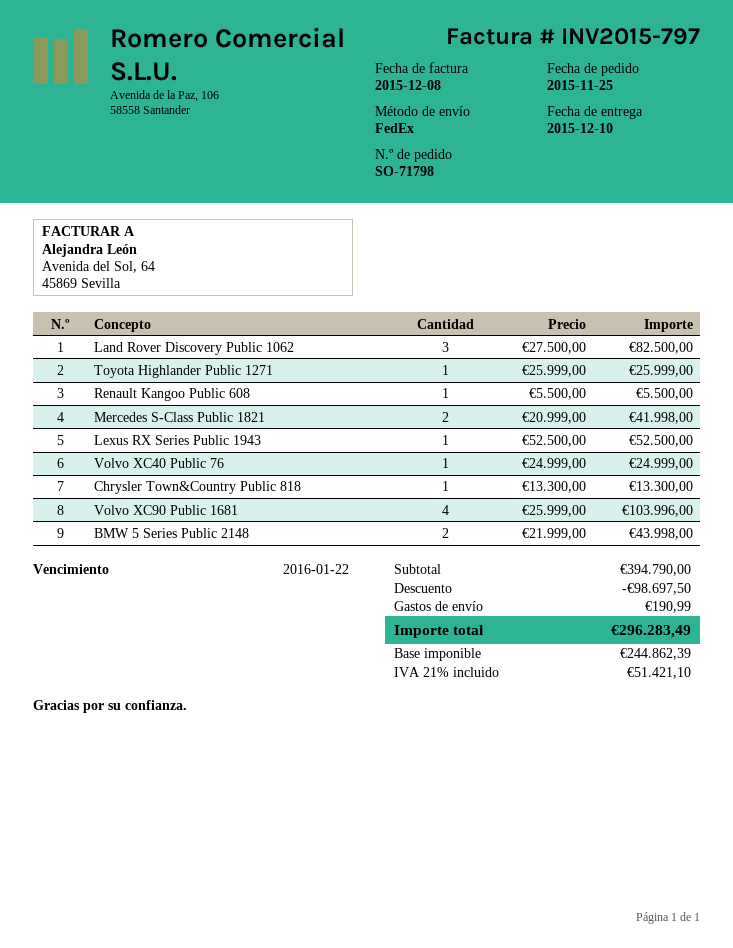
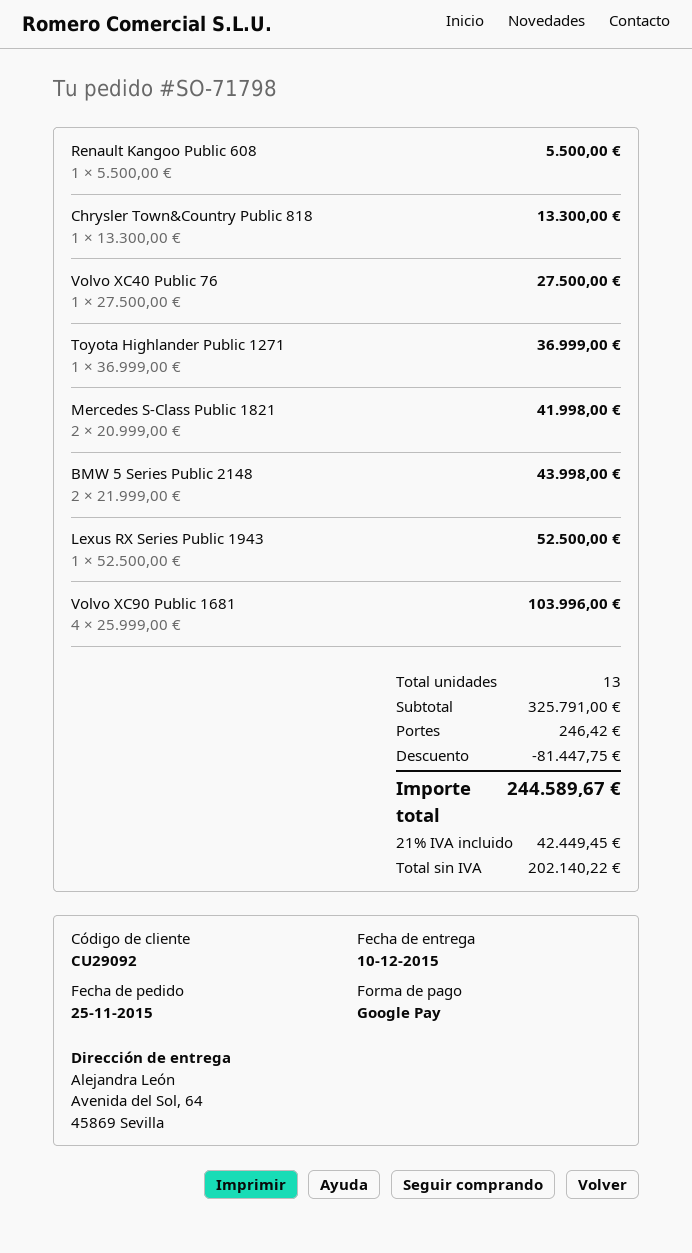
Land Rover Discovery Public 1062: 3 x 27500.00 = 82500.00 -> none
Toyota Highlander Public 1271: 1 x 25999.00 = 25999.00 -> 1 x 36999.00 = 36999.00
Volvo XC40 Public 76: 1 x 24999.00 = 24999.00 -> 1 x 27500.00 = 27500.00
subtotal: 394790.00 -> 325791.00
discount: 98697.50 -> 81447.75
shipping: 190.99 -> 246.42
net: 244862.39 -> 202140.22
tax: 21% = 51421.10 -> 21% = 42449.45
total: 296283.49 -> 244589.67

